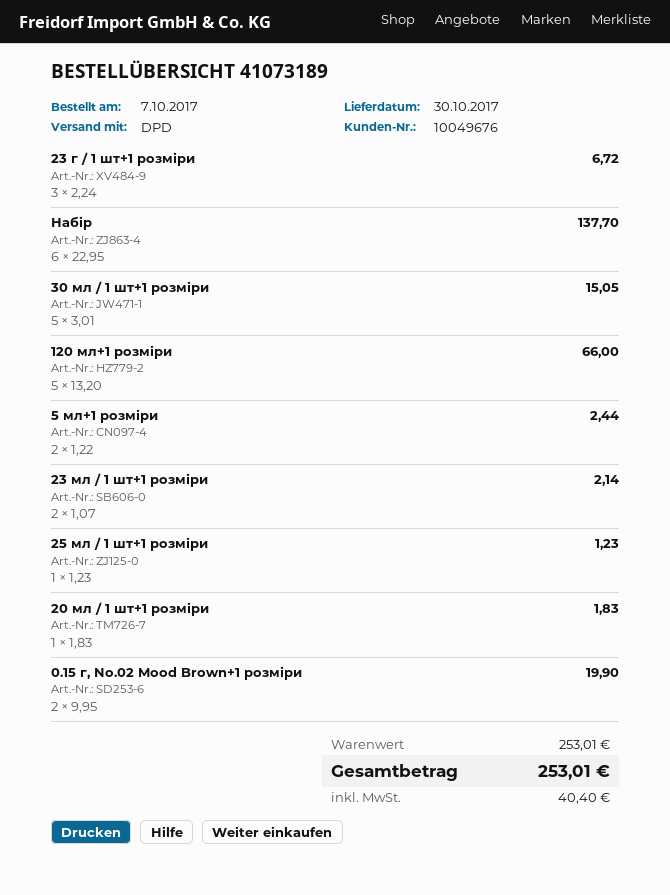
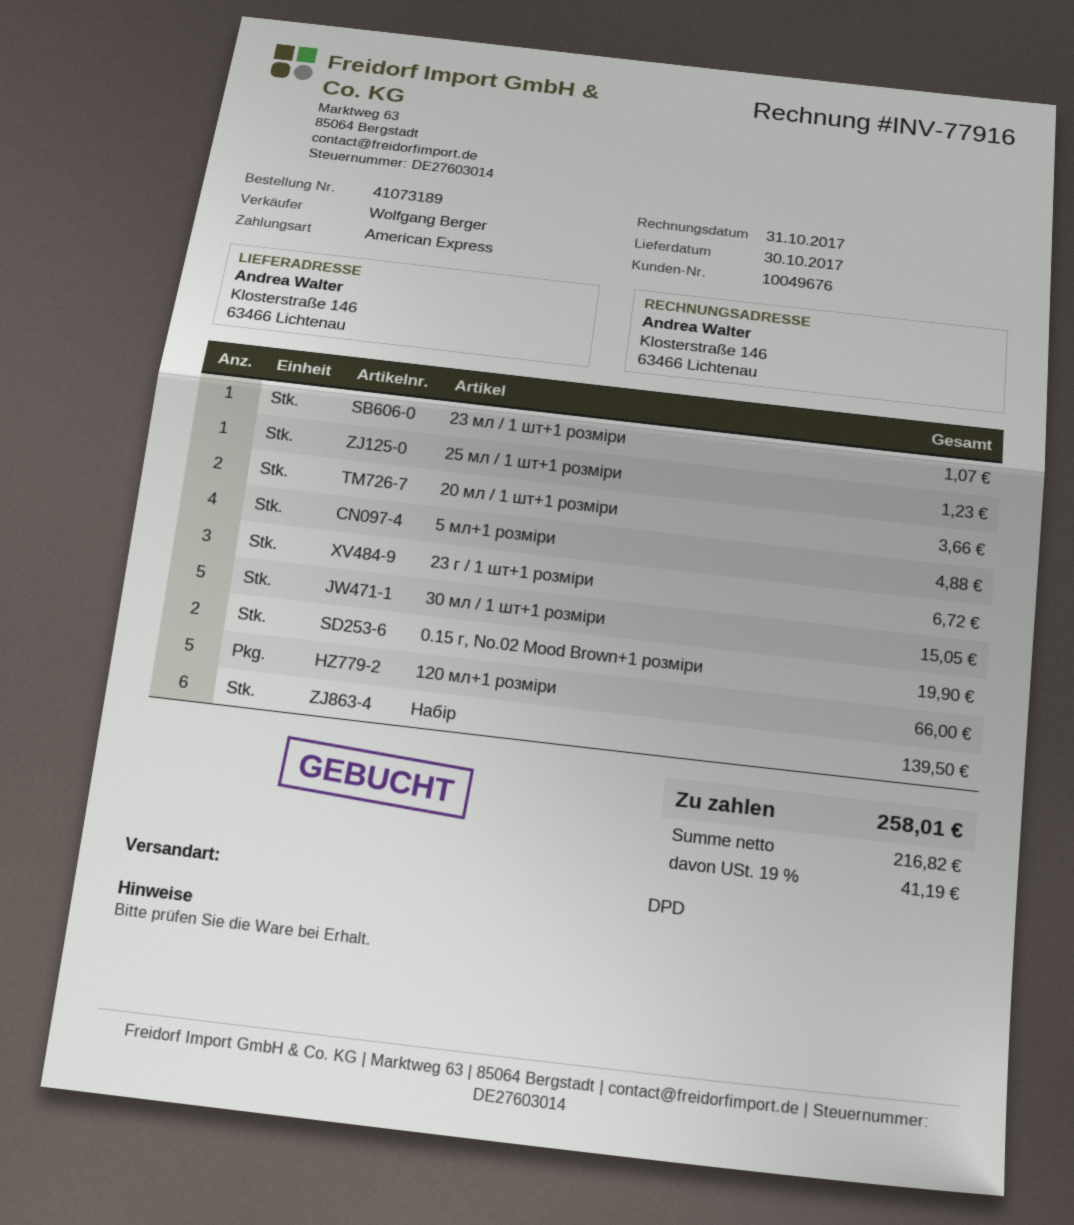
Набір: 6 for 137.70 -> 6 for 139.50
5 мл+1 розміри: 2 for 2.44 -> 4 for 4.88
23 мл / 1 шт+1 розміри: 2 for 2.14 -> 1 for 1.07
20 мл / 1 шт+1 розміри: 1 for 1.83 -> 2 for 3.66
tax: 40.40 -> 41.19
total: 253.01 -> 258.01

